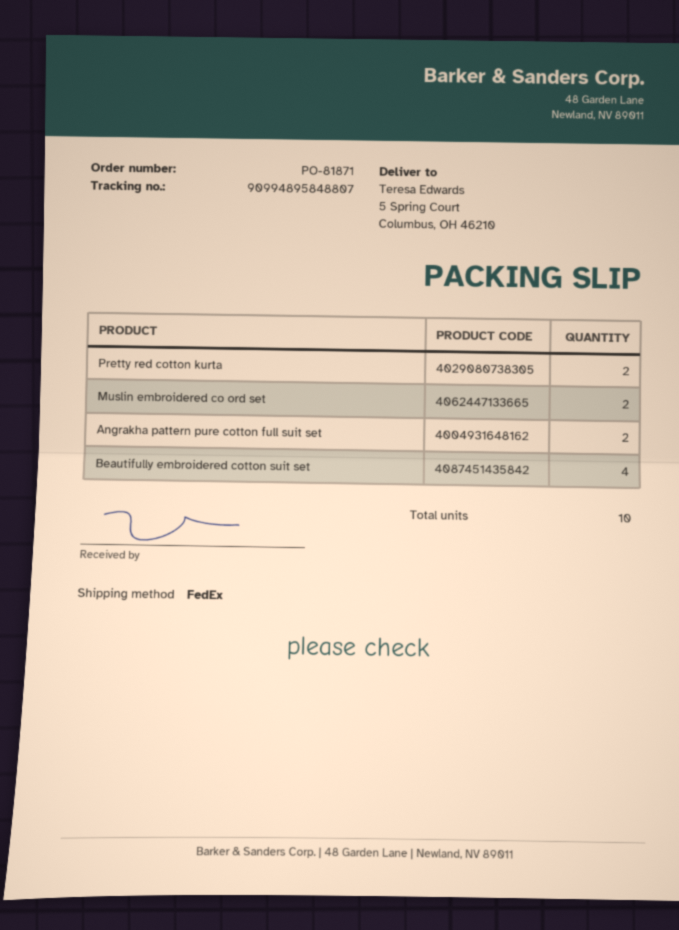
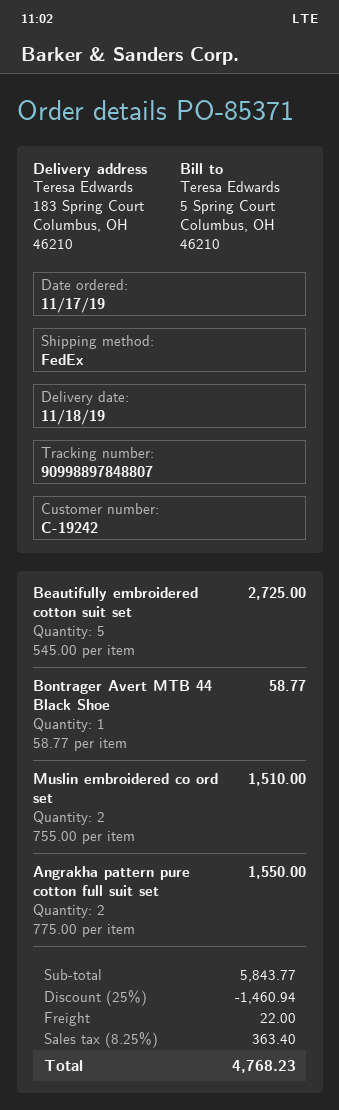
order number: PO-81871 -> PO-85371
tracking number: 90994895848807 -> 90998897848807
ship to: 5 Spring Court, Columbus, OH 46210 -> 183 Spring Court, Columbus, OH 46210
Pretty red cotton kurta: 2 -> none
Beautifully embroidered cotton suit set: 4 -> 5
Bontrager Avert MTB 44 Black Shoe: none -> 1

